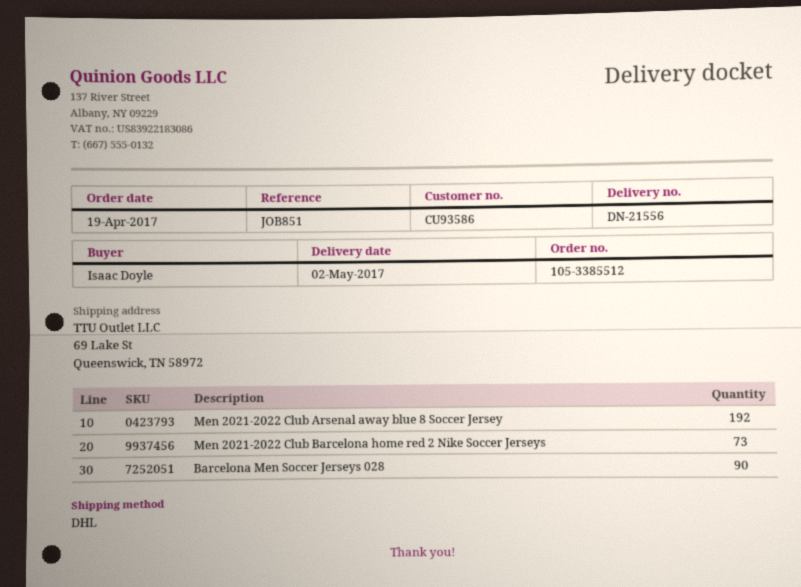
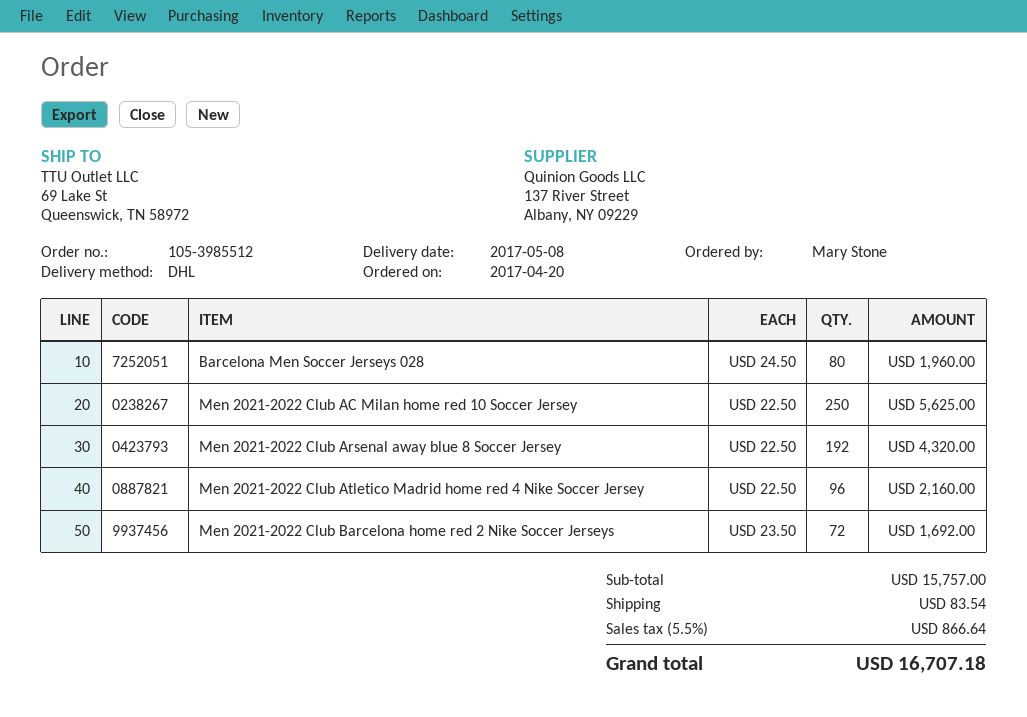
order number: 105-3385512 -> 105-3985512
order date: 2017-04-19 -> 2017-04-20
delivery date: 2017-05-02 -> 2017-05-08
ordered by: Isaac Doyle -> Mary Stone
Men 2021-2022 Club Barcelona home red 2 Nike Soccer Jerseys: 73 -> 72
Barcelona Men Soccer Jerseys 028: 90 -> 80
Men 2021-2022 Club AC Milan home red 10 Soccer Jersey: none -> 250
Men 2021-2022 Club Atletico Madrid home red 4 Nike Soccer Jersey: none -> 96

